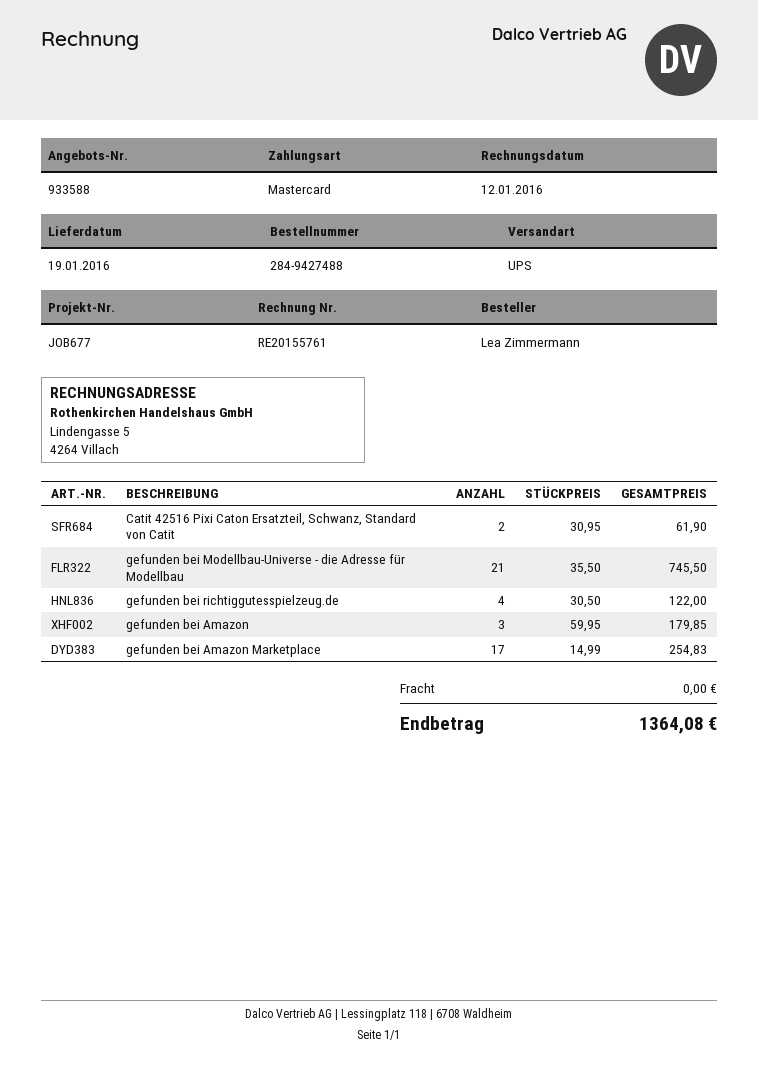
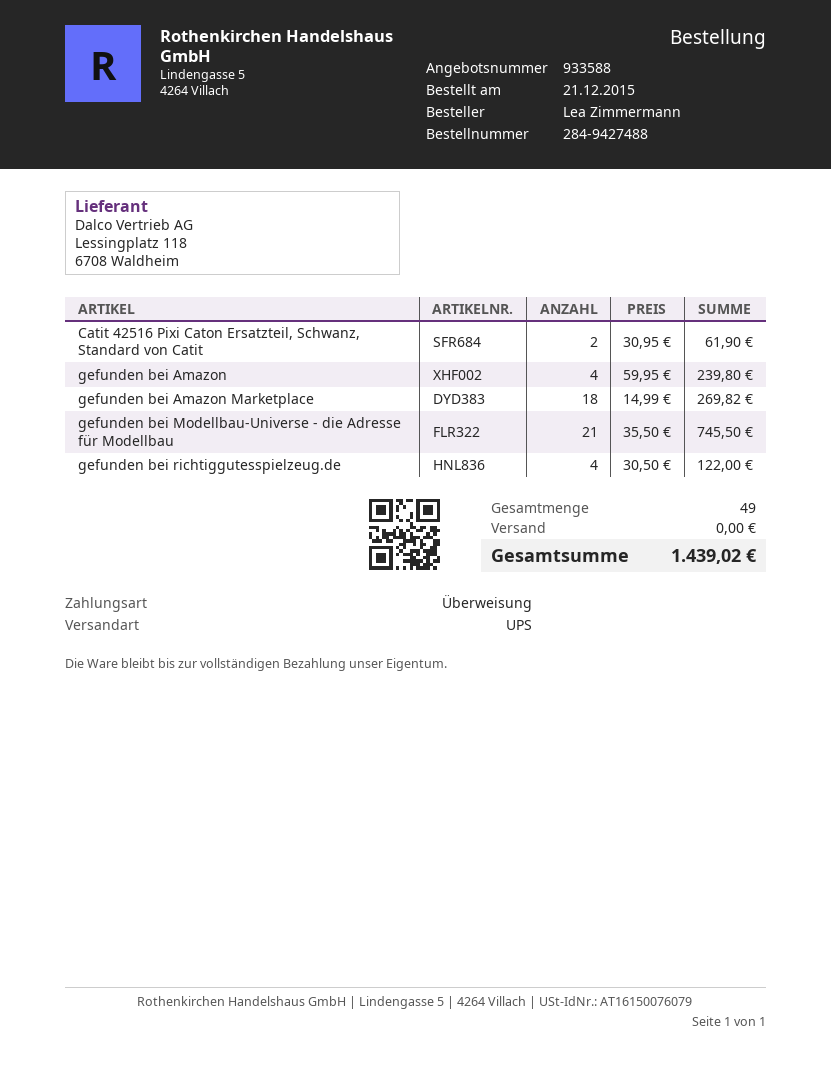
payment method: Mastercard -> bank transfer
gefunden bei Amazon: 3 x 59.95 = 179.85 -> 4 x 59.95 = 239.80
gefunden bei Amazon Marketplace: 17 x 14.99 = 254.83 -> 18 x 14.99 = 269.82
total: 1364.08 -> 1439.02

